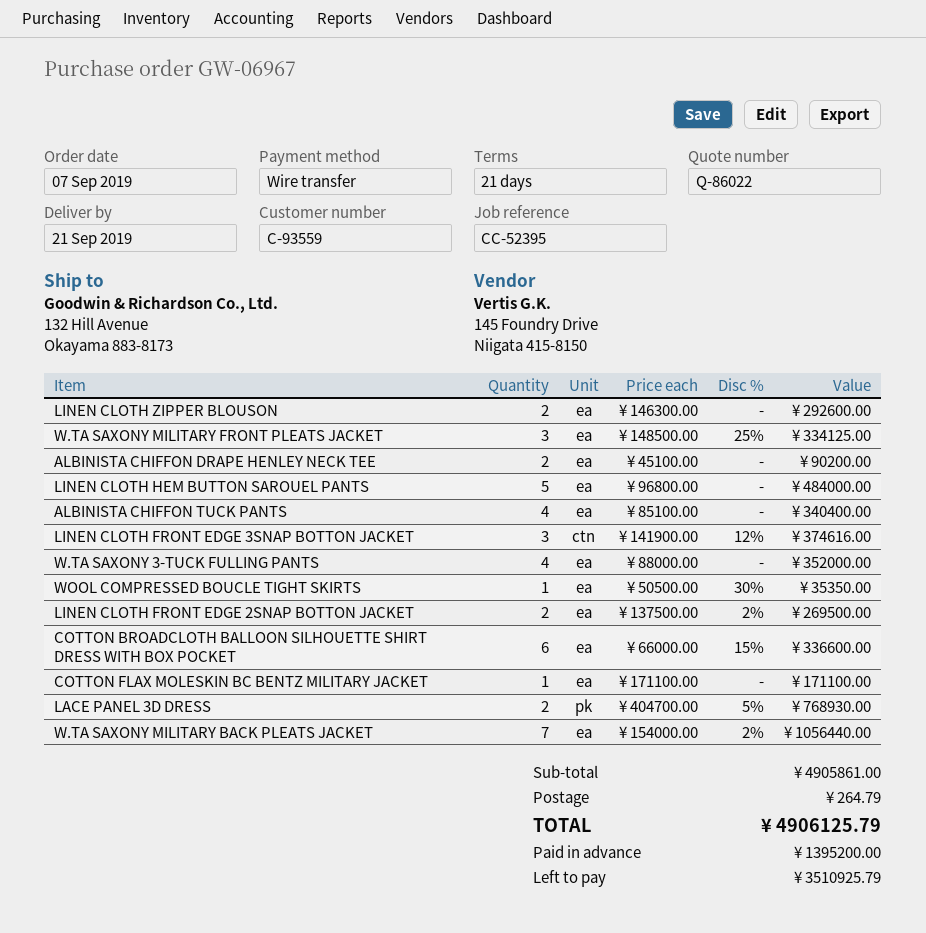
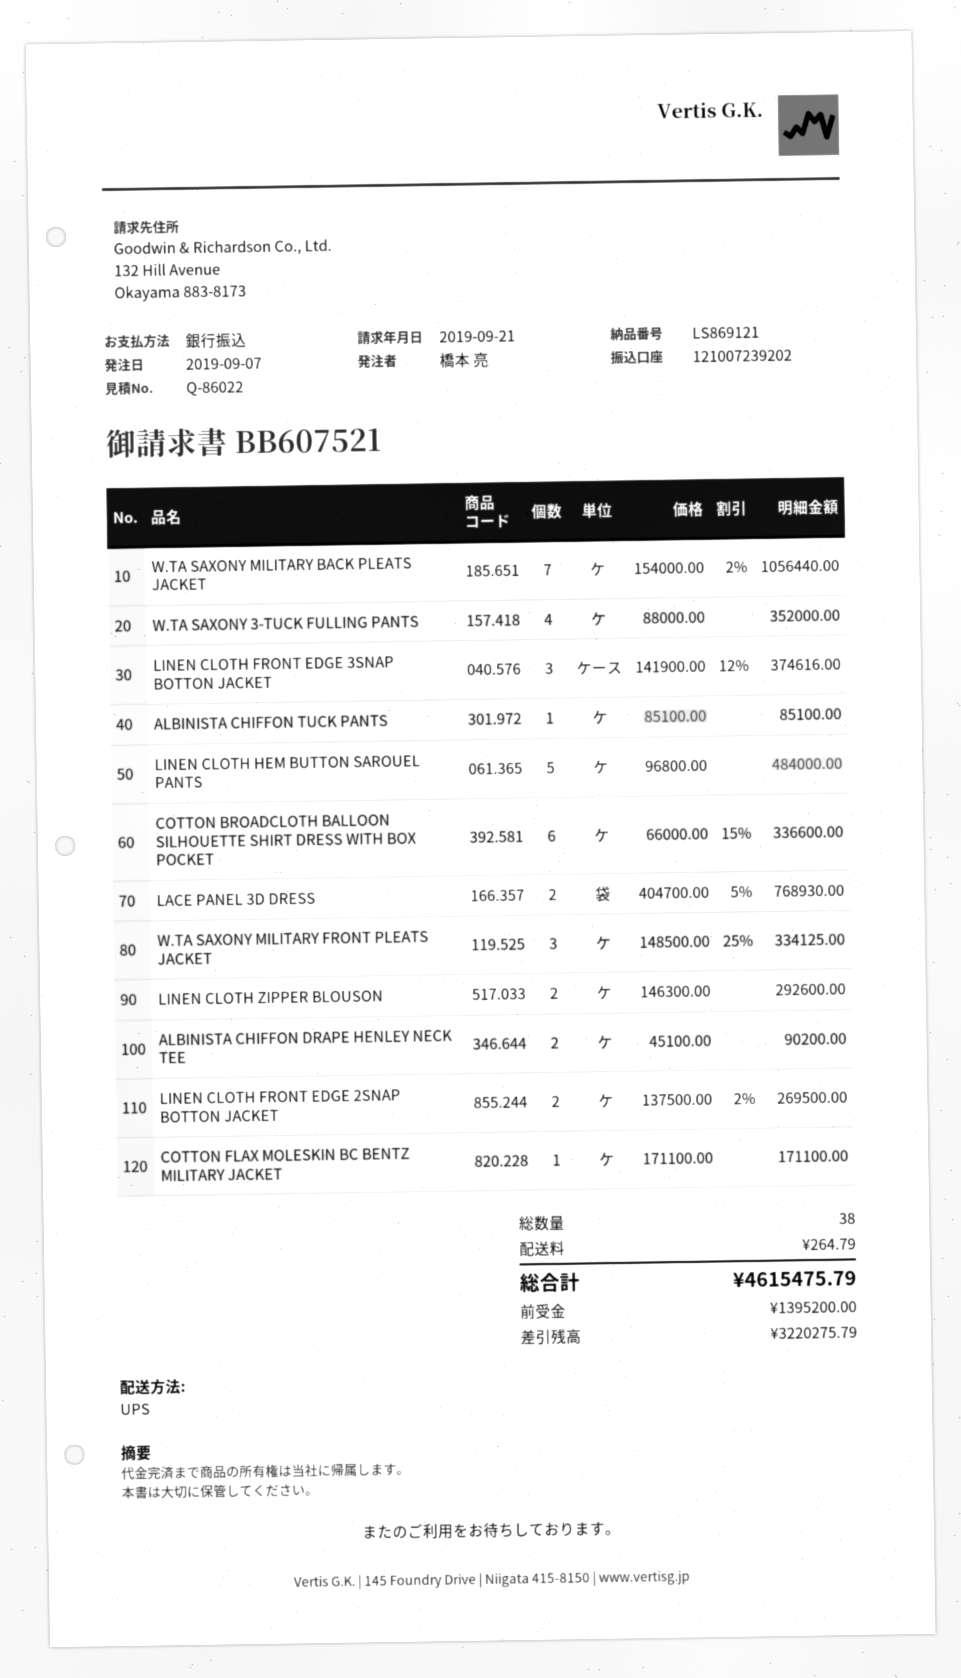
ALBINISTA CHIFFON TUCK PANTS: 4 x 85100.00 = 340400.00 -> 1 x 85100.00 = 85100.00
WOOL COMPRESSED BOUCLE TIGHT SKIRTS: 1 x 50500.00 - 30% = 35350.00 -> none
total: 4906125.79 -> 4615475.79
balance: 3510925.79 -> 3220275.79

